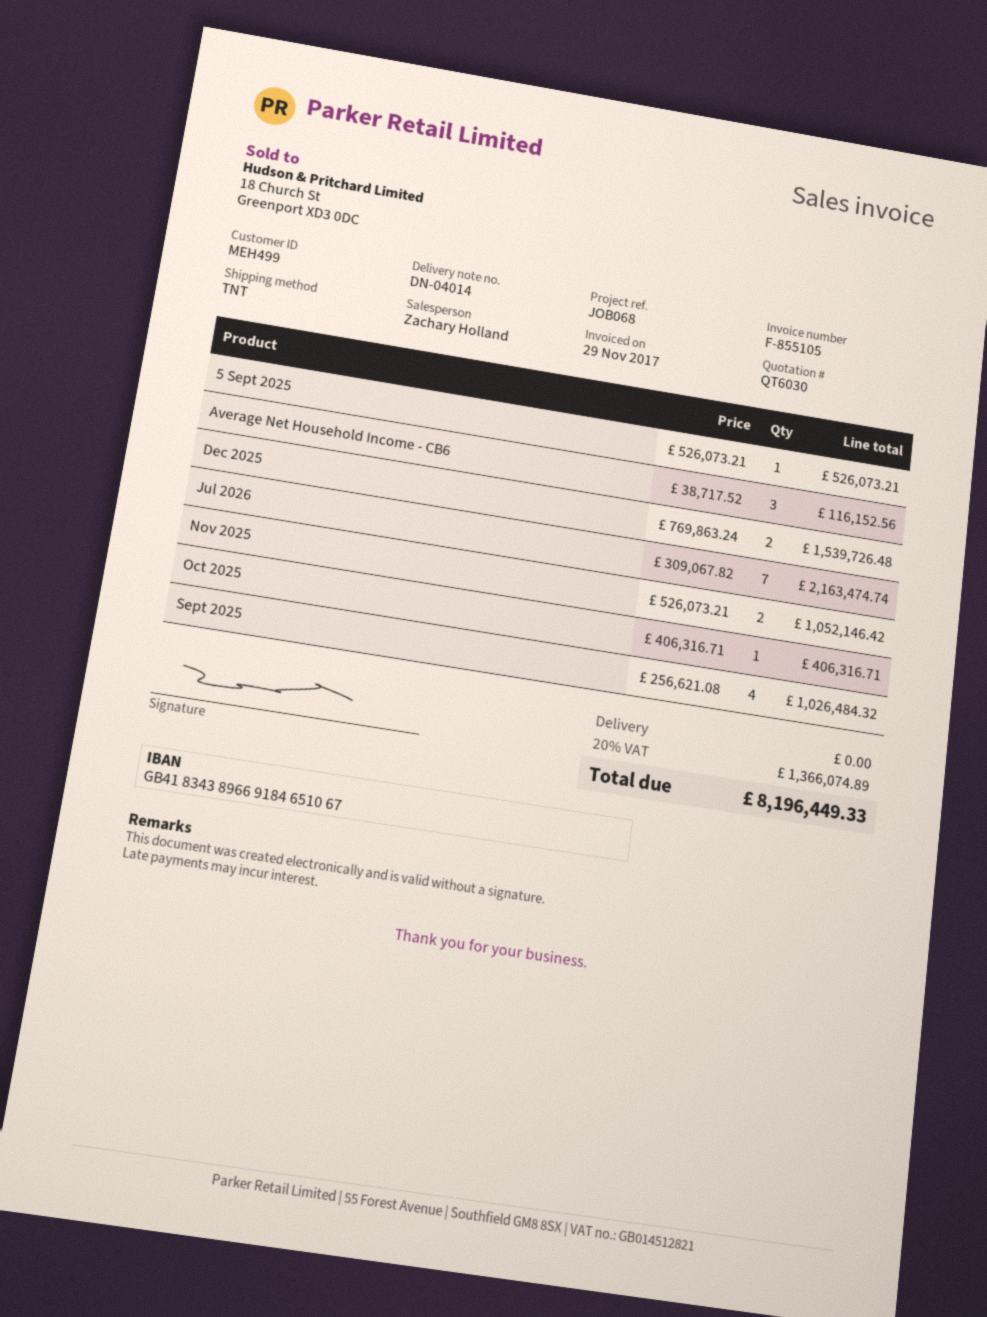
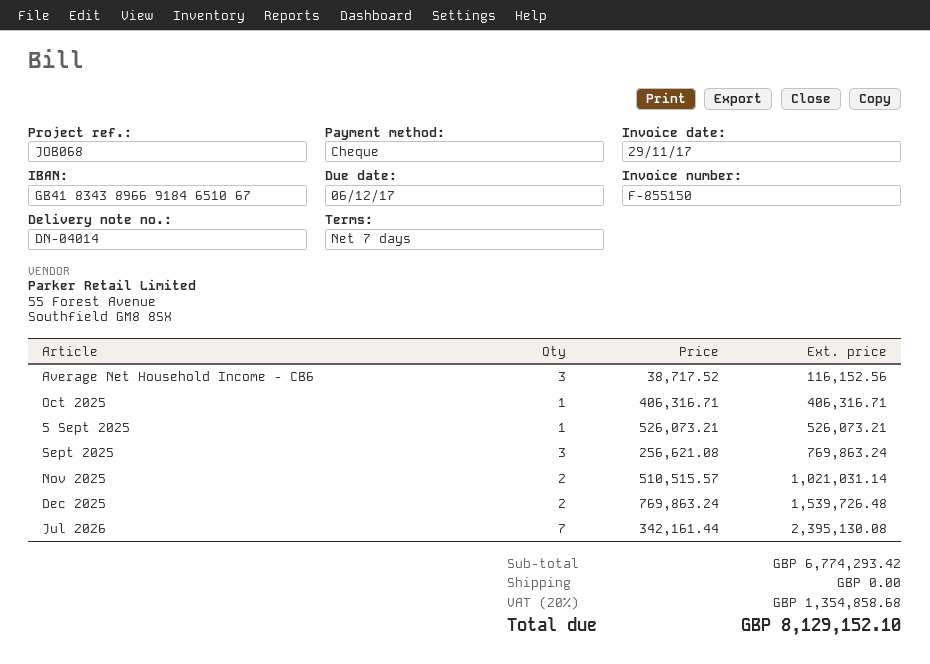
invoice number: F-855105 -> F-855150
Jul 2026: 7 x 309067.82 = 2163474.74 -> 7 x 342161.44 = 2395130.08
Nov 2025: 2 x 526073.21 = 1052146.42 -> 2 x 510515.57 = 1021031.14
Sept 2025: 4 x 256621.08 = 1026484.32 -> 3 x 256621.08 = 769863.24
tax: 20% = 1366074.89 -> 20% = 1354858.68
total: 8196449.33 -> 8129152.10

